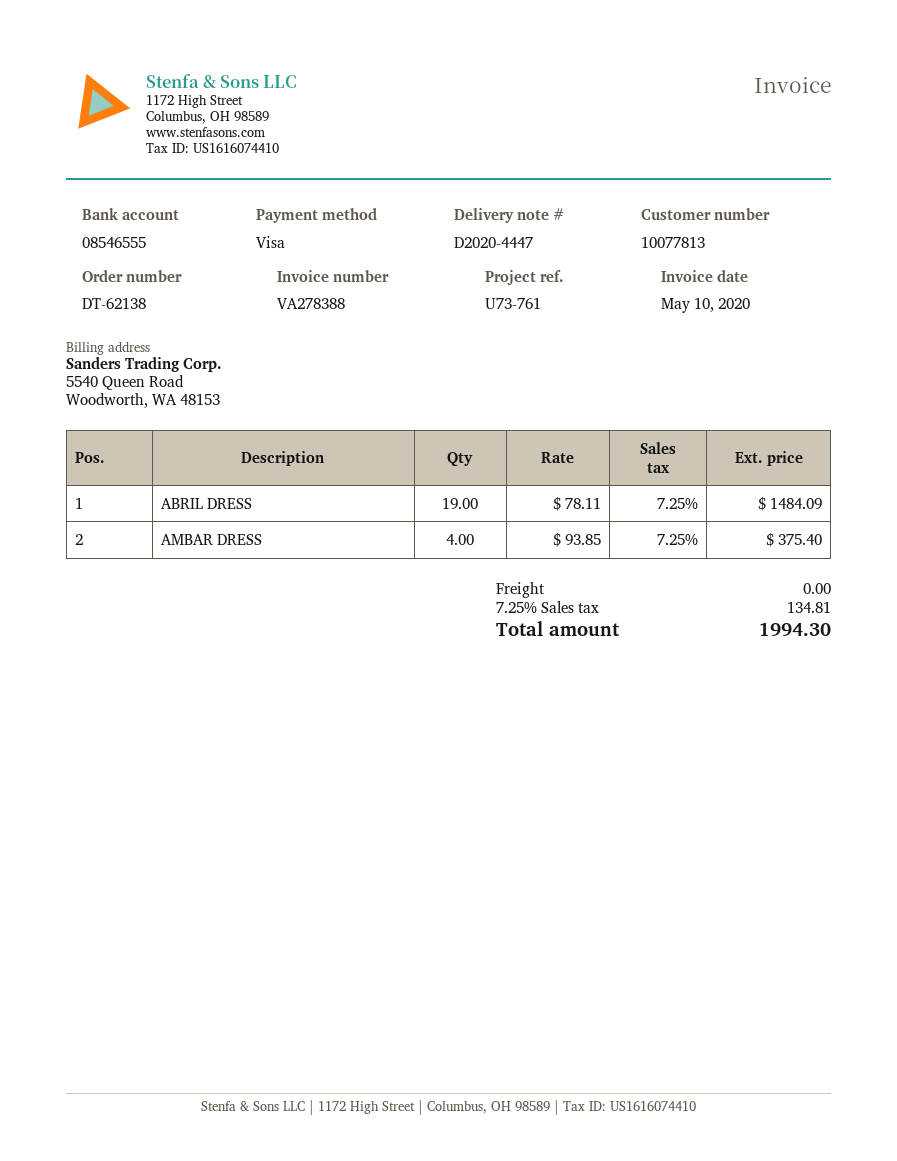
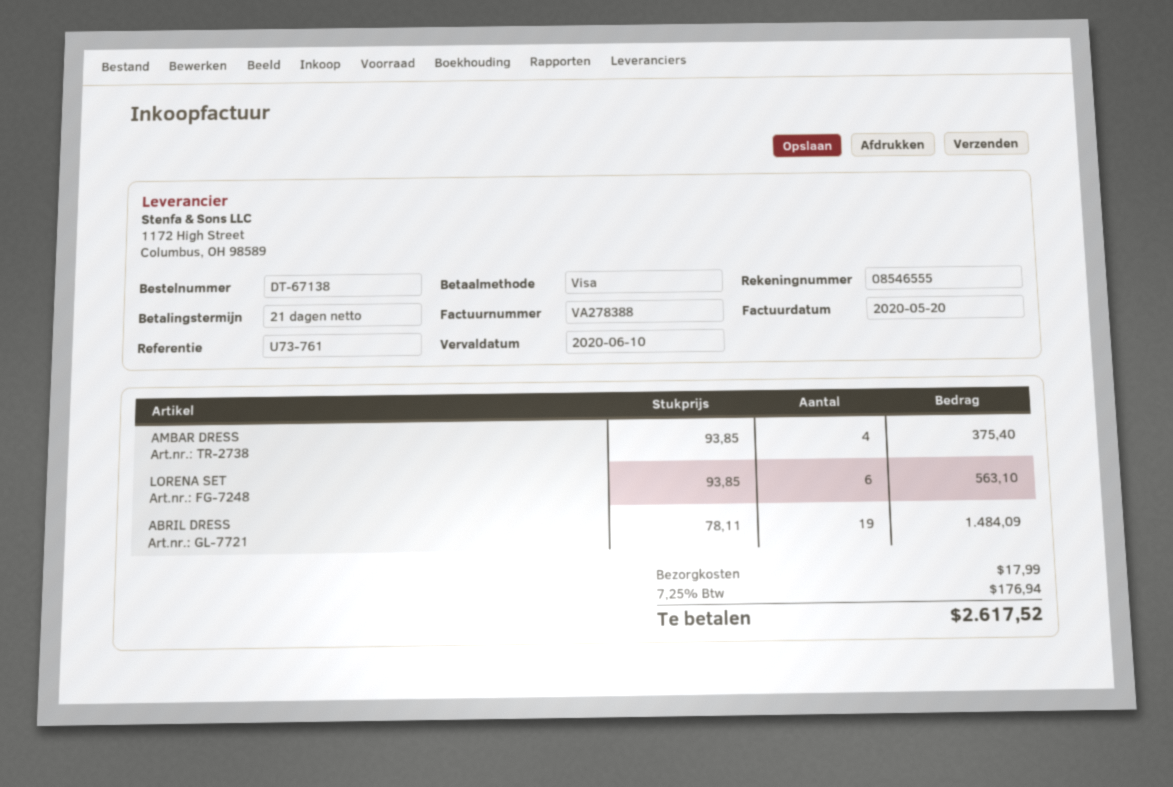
order number: DT-62138 -> DT-67138
invoice date: 2020-05-10 -> 2020-05-20
LORENA SET: none -> 6 x 93.85 = 563.10
shipping: 0.00 -> 17.99
tax: 7.25% = 134.81 -> 7.25% = 176.94
total: 1994.30 -> 2617.52

